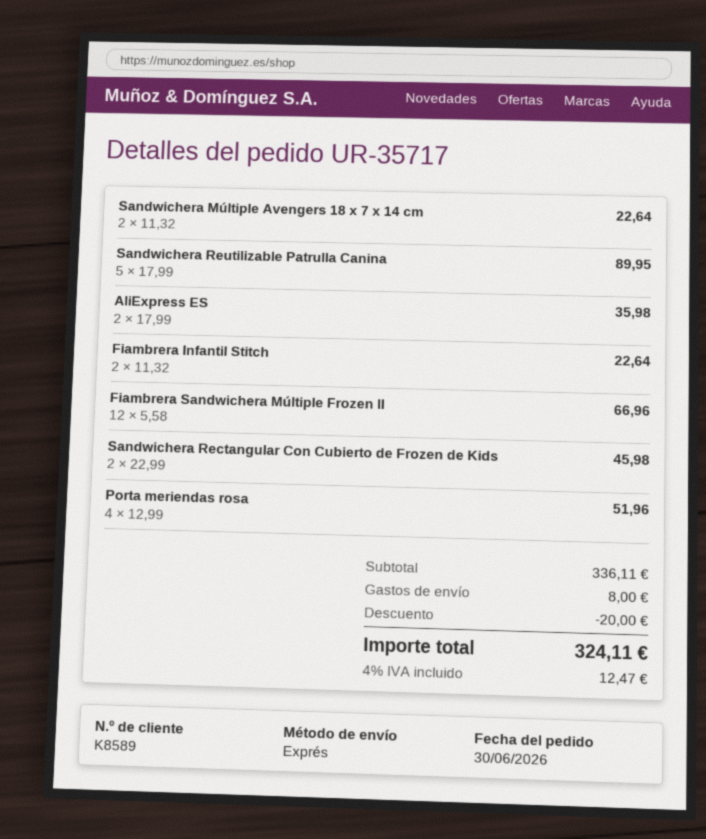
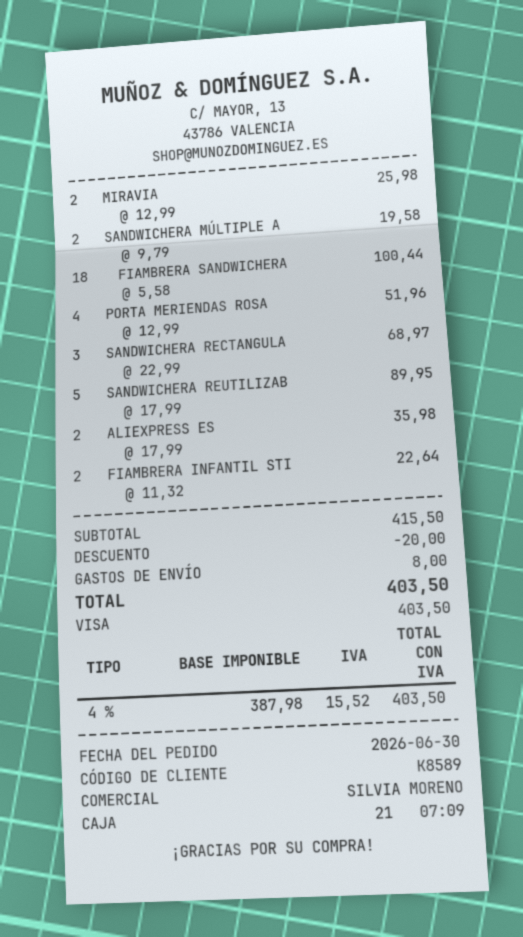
Sandwichera Múltiple Avengers 18 x 7 x 14 cm: 2 x 11.32 = 22.64 -> 2 x 9.79 = 19.58
Fiambrera Sandwichera Múltiple Frozen II: 12 x 5.58 = 66.96 -> 18 x 5.58 = 100.44
Sandwichera Rectangular Con Cubierto de Frozen de Kids: 2 x 22.99 = 45.98 -> 3 x 22.99 = 68.97
MIRAVIA: none -> 2 x 12.99 = 25.98
subtotal: 336.11 -> 415.50
tax: 4% = 12.47 -> 4% = 15.52
total: 324.11 -> 403.50

